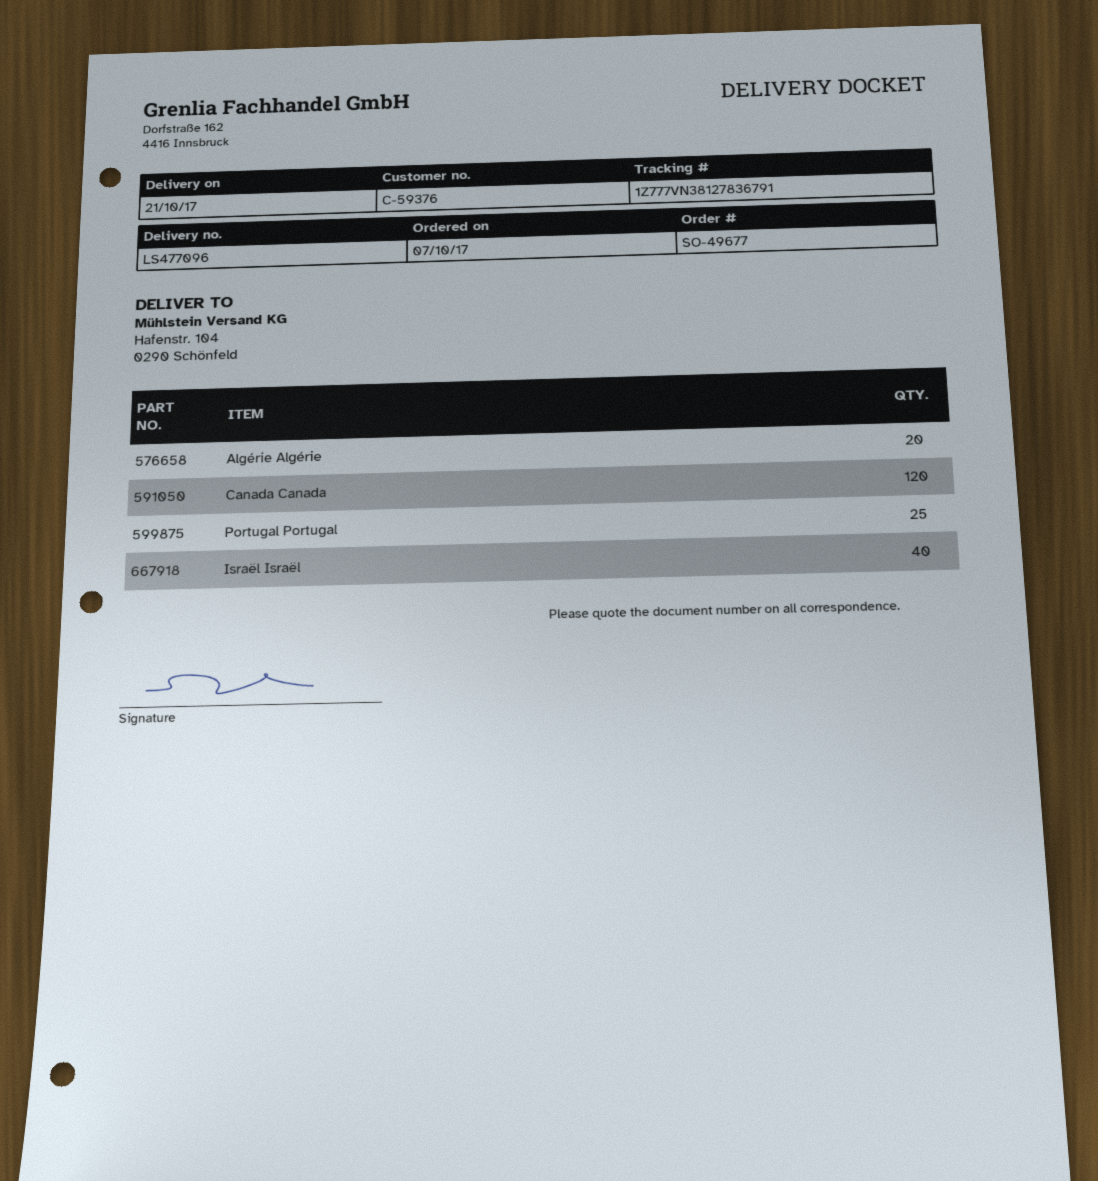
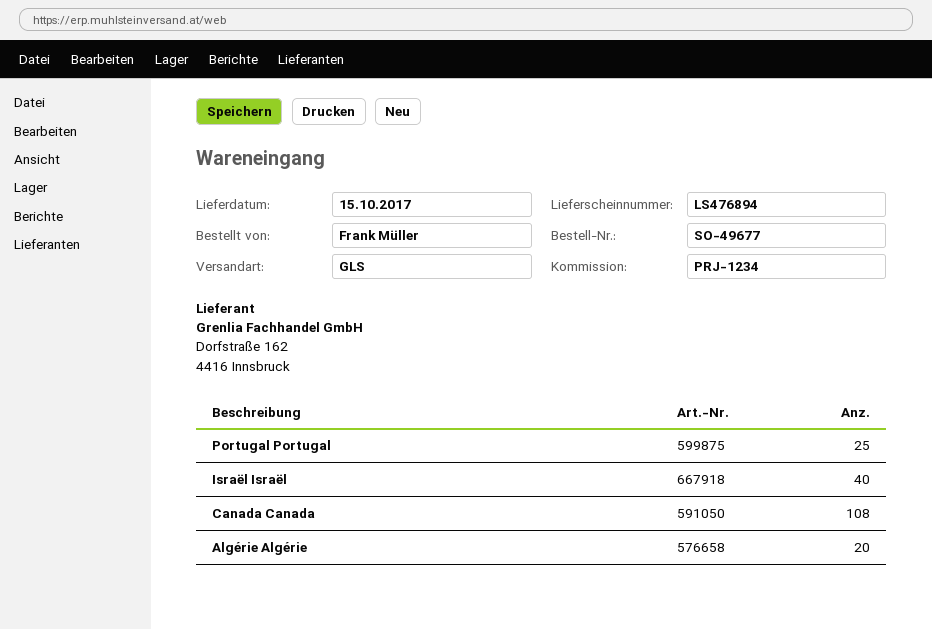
delivery note number: LS477096 -> LS476894
delivery date: 2017-10-21 -> 2017-10-15
Canada Canada: 120 -> 108

